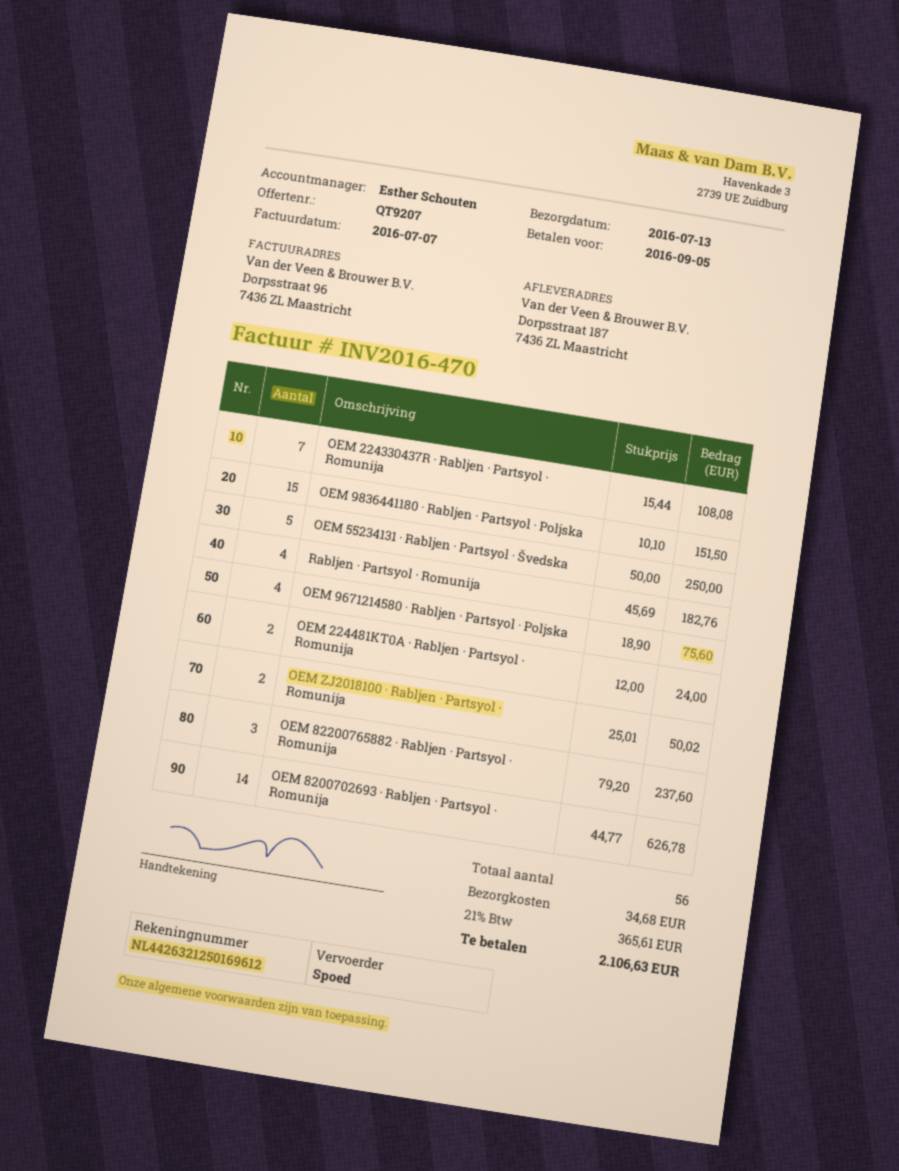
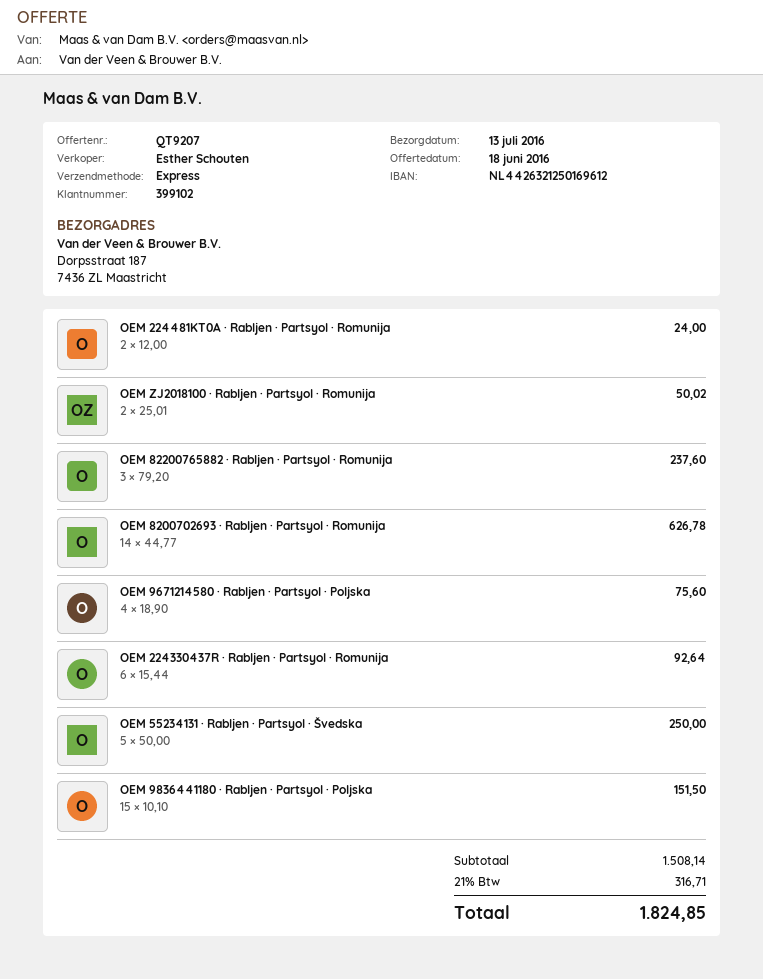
OEM 224330437R · Rabljen · Partsyol · Romunija: 7 x 15.44 = 108.08 -> 6 x 15.44 = 92.64
Rabljen · Partsyol · Romunija: 4 x 45.69 = 182.76 -> none
shipping: 34.68 -> none
tax: 21% = 365.61 -> 21% = 316.71
total: 2106.63 -> 1824.85

